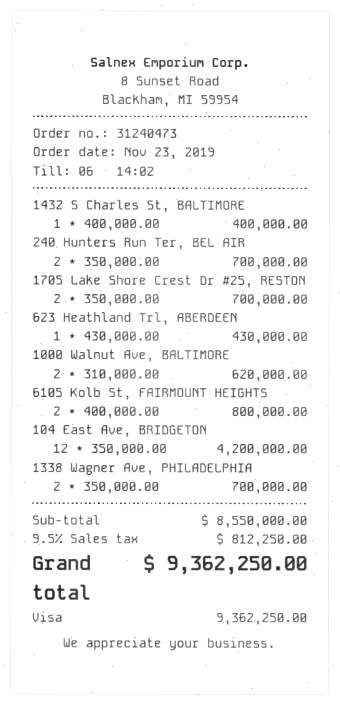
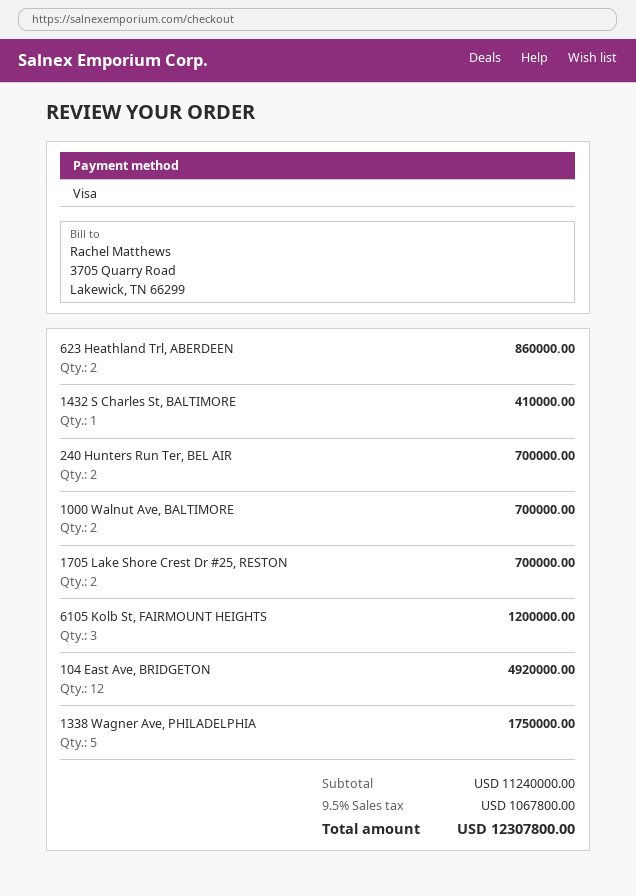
1432 S Charles St, BALTIMORE: 1 for 400000.00 -> 1 for 410000.00
623 Heathland Trl, ABERDEEN: 1 for 430000.00 -> 2 for 860000.00
1000 Walnut Ave, BALTIMORE: 2 for 620000.00 -> 2 for 700000.00
6105 Kolb St, FAIRMOUNT HEIGHTS: 2 for 800000.00 -> 3 for 1200000.00
104 East Ave, BRIDGETON: 12 for 4200000.00 -> 12 for 4920000.00
1338 Wagner Ave, PHILADELPHIA: 2 for 700000.00 -> 5 for 1750000.00
subtotal: 8550000.00 -> 11240000.00
tax: 9.5% = 812250.00 -> 9.5% = 1067800.00
total: 9362250.00 -> 12307800.00

